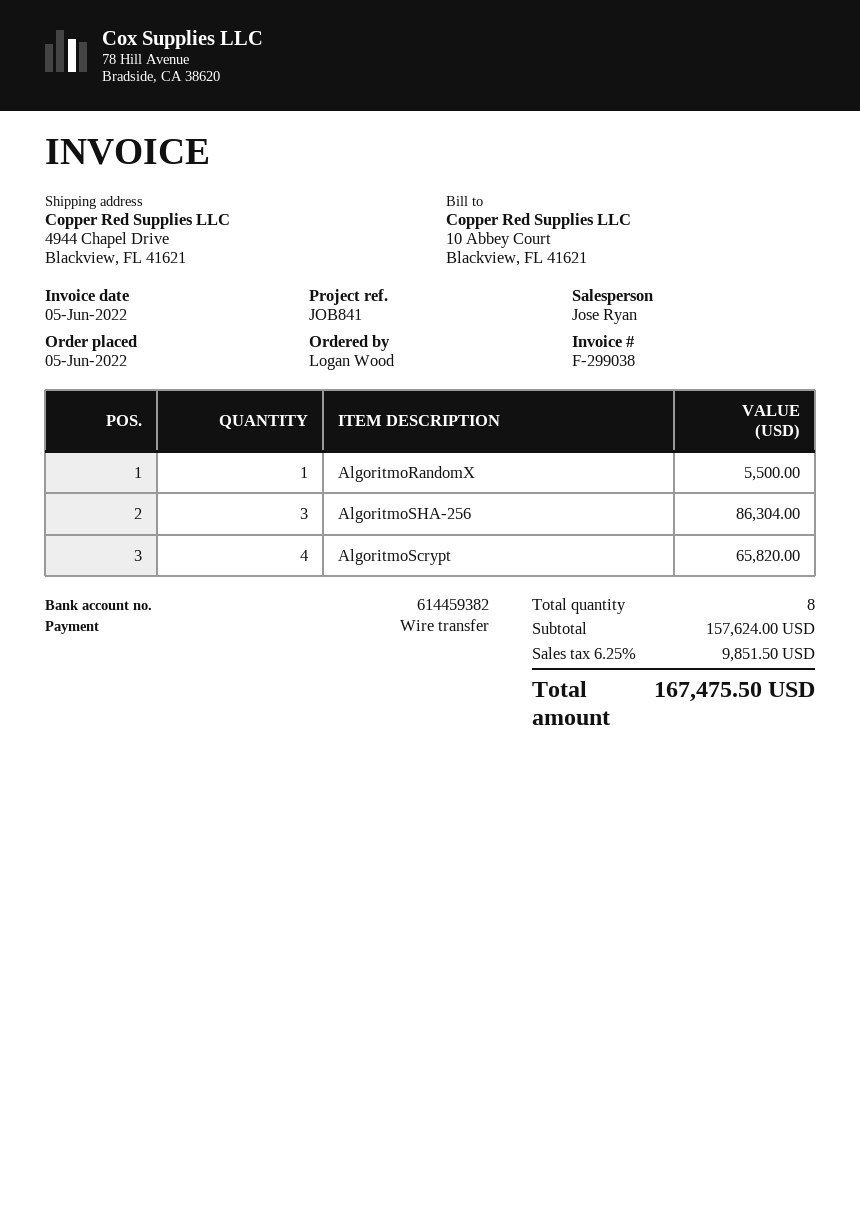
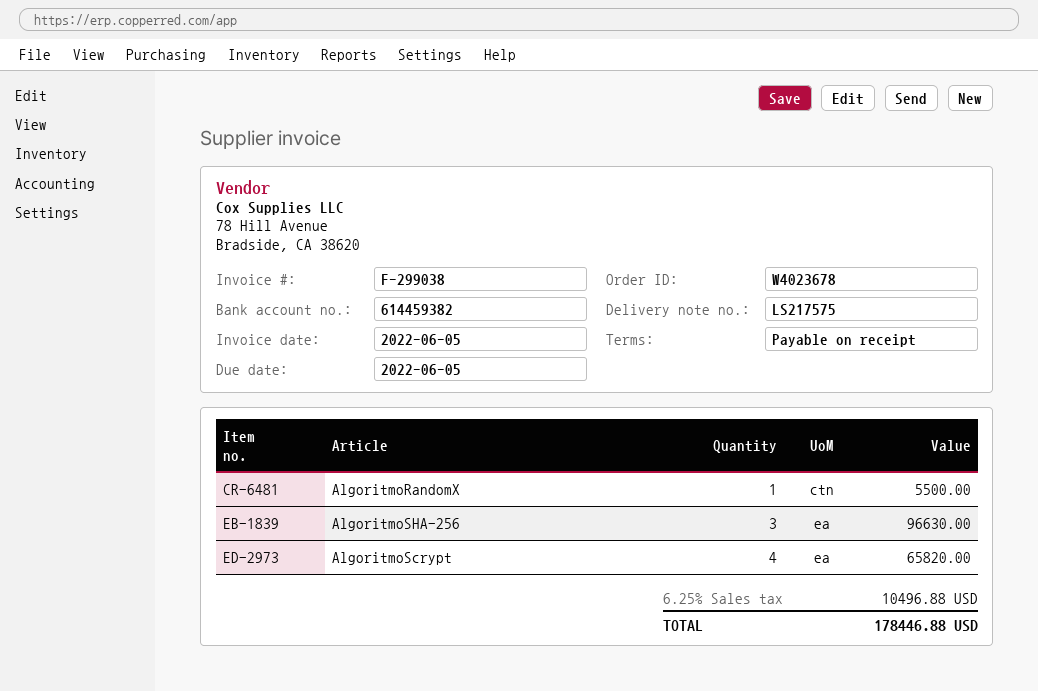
AlgoritmoSHA-256: 3 for 86304.00 -> 3 for 96630.00
tax: 6.25% = 9851.50 -> 6.25% = 10496.88
total: 167475.50 -> 178446.88

